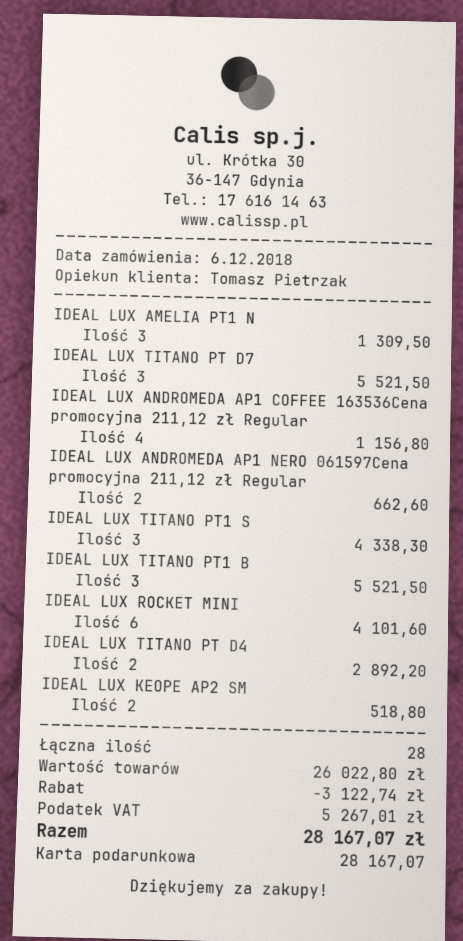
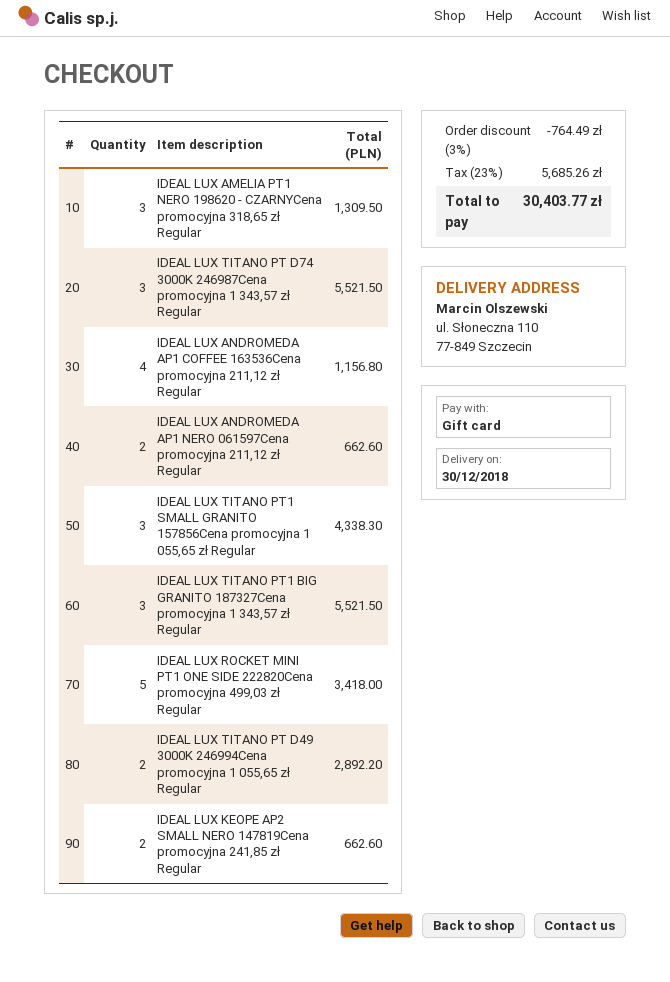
IDEAL LUX ROCKET MINI: 6 for 4101.60 -> 5 for 3418.00
IDEAL LUX KEOPE AP2 SM: 2 for 518.80 -> 2 for 662.60
discount: 3122.74 -> 764.49
tax: 5267.01 -> 5685.26
total: 28167.07 -> 30403.77

